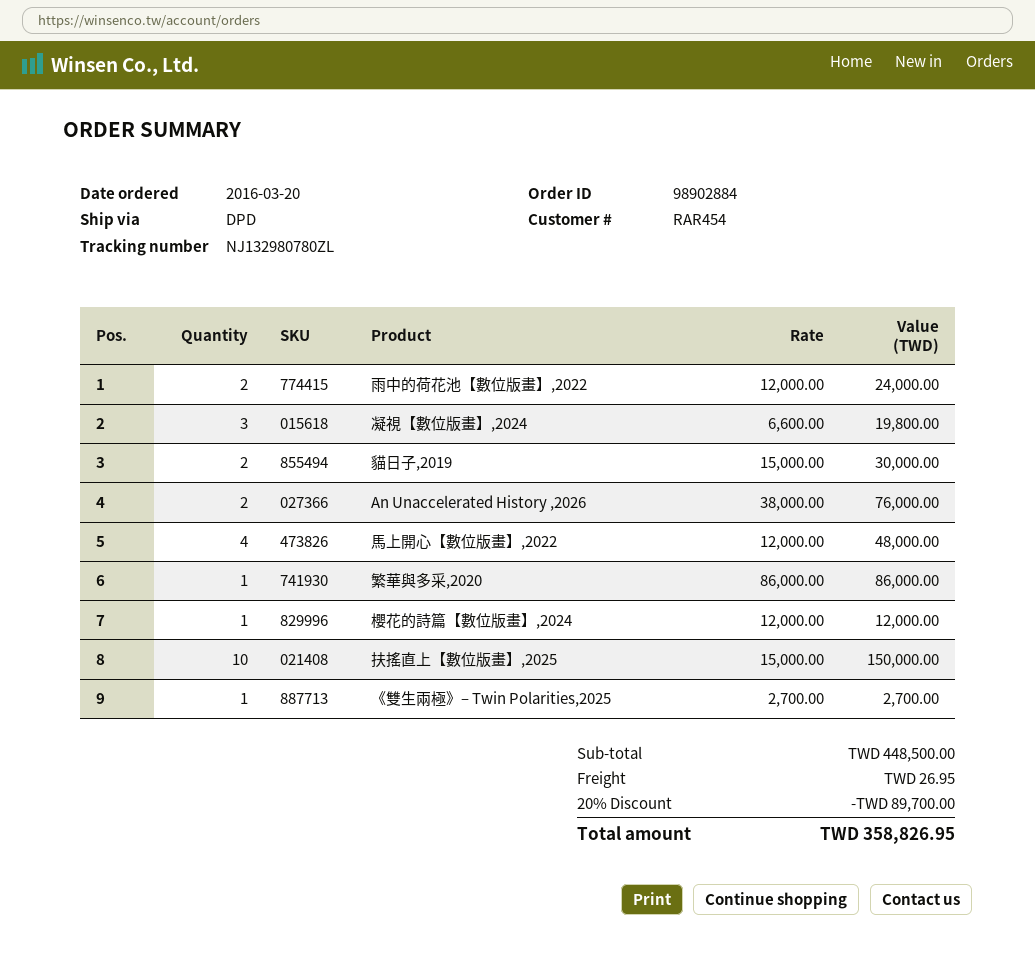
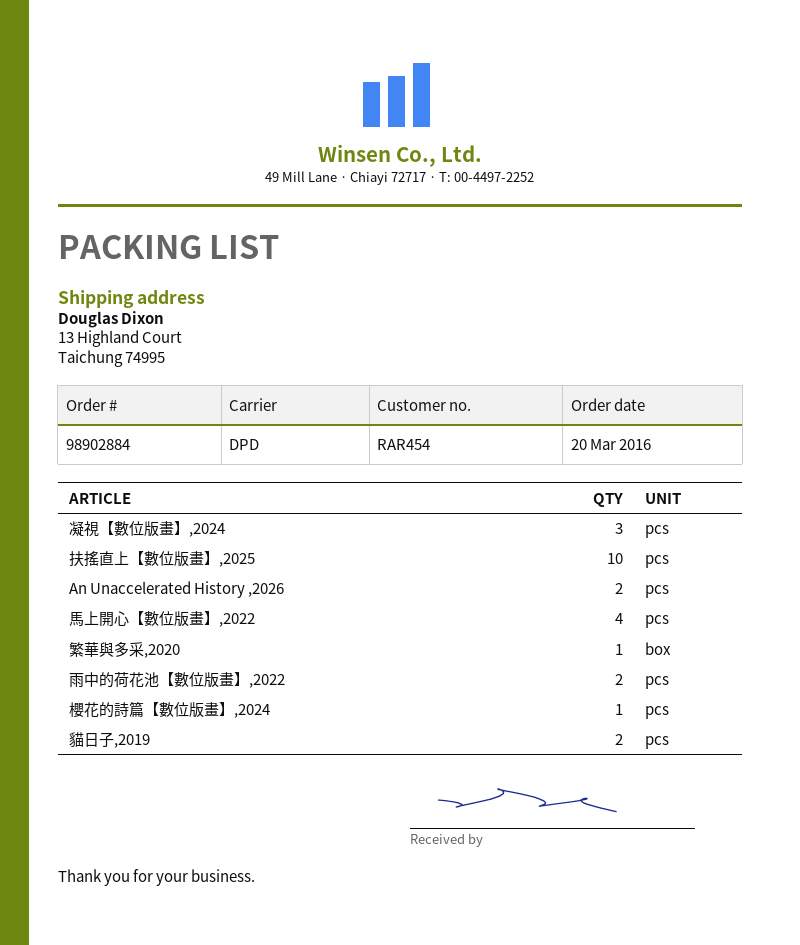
《雙生兩極》– Twin Polarities,2025: 1 -> none

